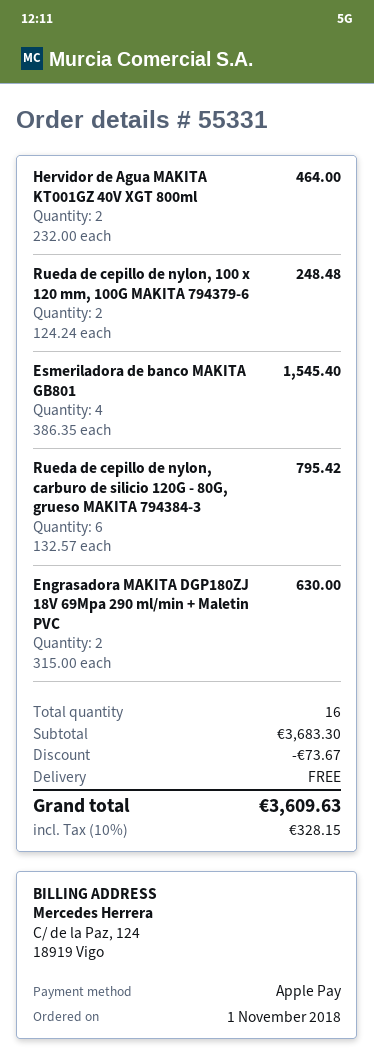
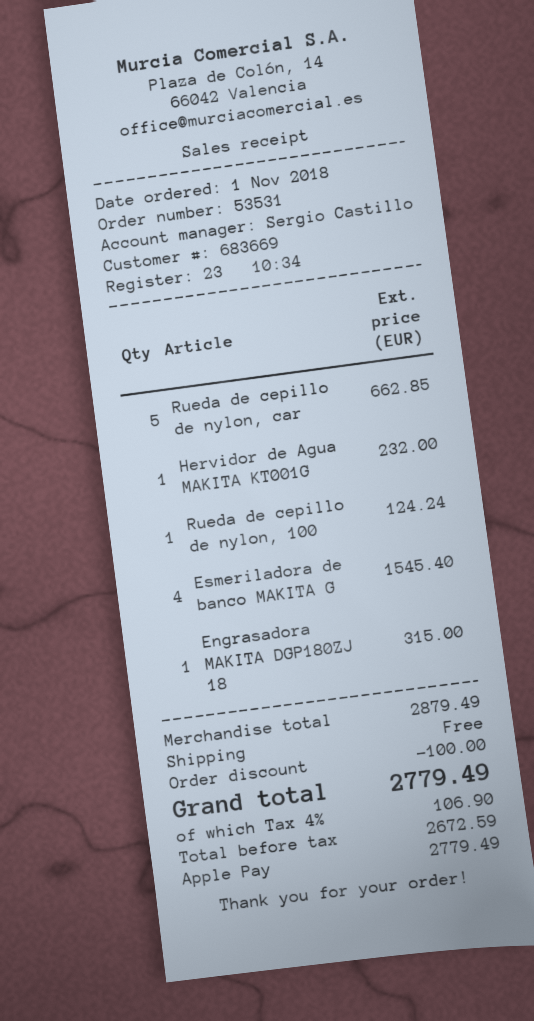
order number: 55331 -> 53531
Hervidor de Agua MAKITA KT001GZ 40V XGT 800ml: 2 for 464.00 -> 1 for 232.00
Rueda de cepillo de nylon, 100 x 120 mm, 100G MAKITA 794379-6: 2 for 248.48 -> 1 for 124.24
Rueda de cepillo de nylon, carburo de silicio 120G - 80G, grueso MAKITA 794384-3: 6 for 795.42 -> 5 for 662.85
Engrasadora MAKITA DGP180ZJ 18V 69Mpa 290 ml/min + Maletin PVC: 2 for 630.00 -> 1 for 315.00
subtotal: 3683.30 -> 2879.49
discount: 73.67 -> 100.00
tax: 10% = 328.15 -> 4% = 106.90
total: 3609.63 -> 2779.49

